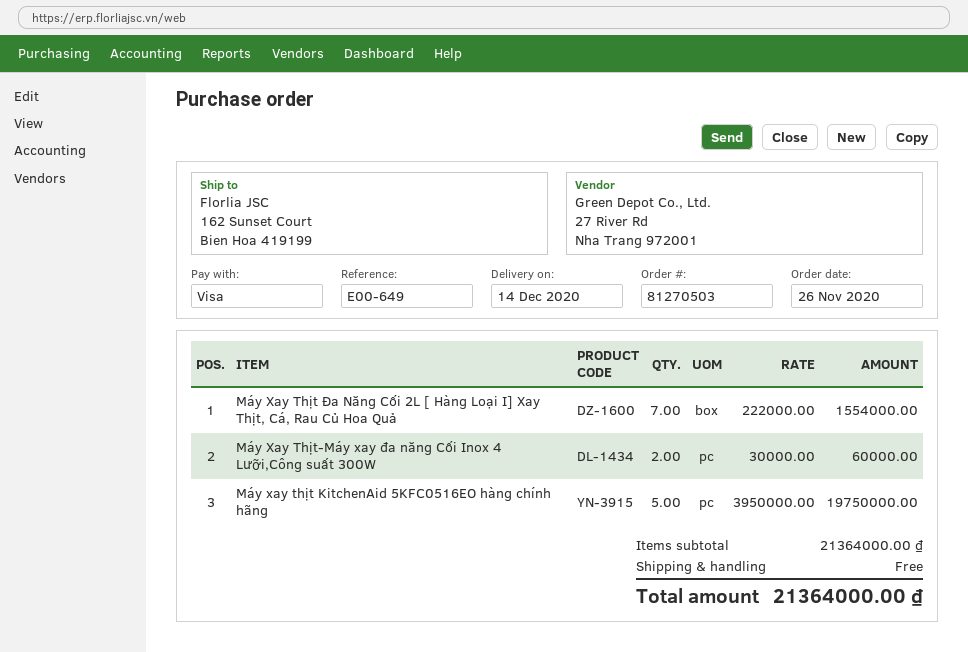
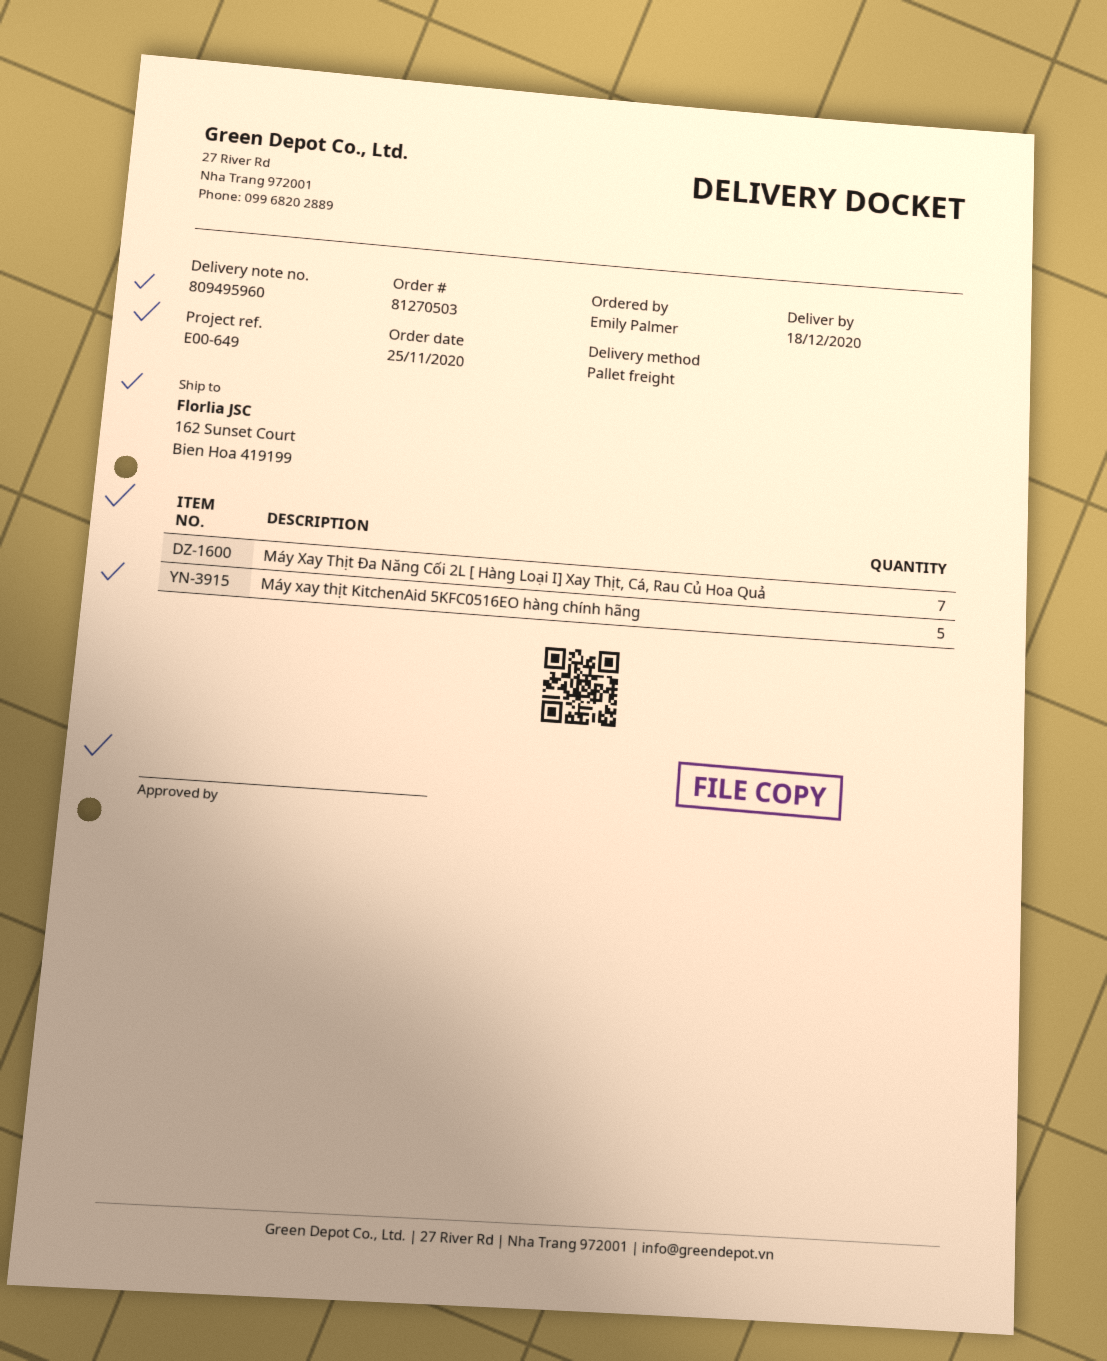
order date: 2020-11-26 -> 2020-11-25
delivery date: 2020-12-14 -> 2020-12-18
Máy Xay Thịt-Máy xay đa năng Cối Inox 4 Lưỡi,Công suất 300W: 2 -> none

